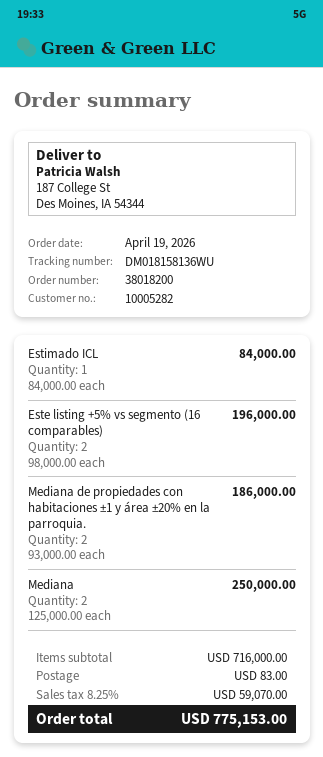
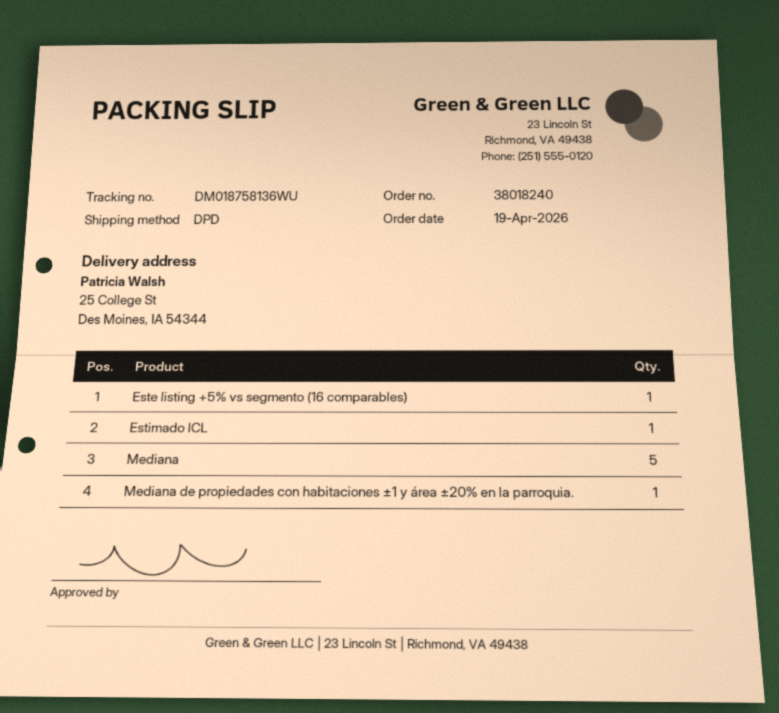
order number: 38018200 -> 38018240
tracking number: DM018158136WU -> DM018758136WU
ship to: 187 College St, Des Moines, IA 54344 -> 25 College St, Des Moines, IA 54344
Este listing +5% vs segmento (16 comparables): 2 -> 1
Mediana de propiedades con habitaciones ±1 y área ±20% en la parroquia.: 2 -> 1
Mediana: 2 -> 5

